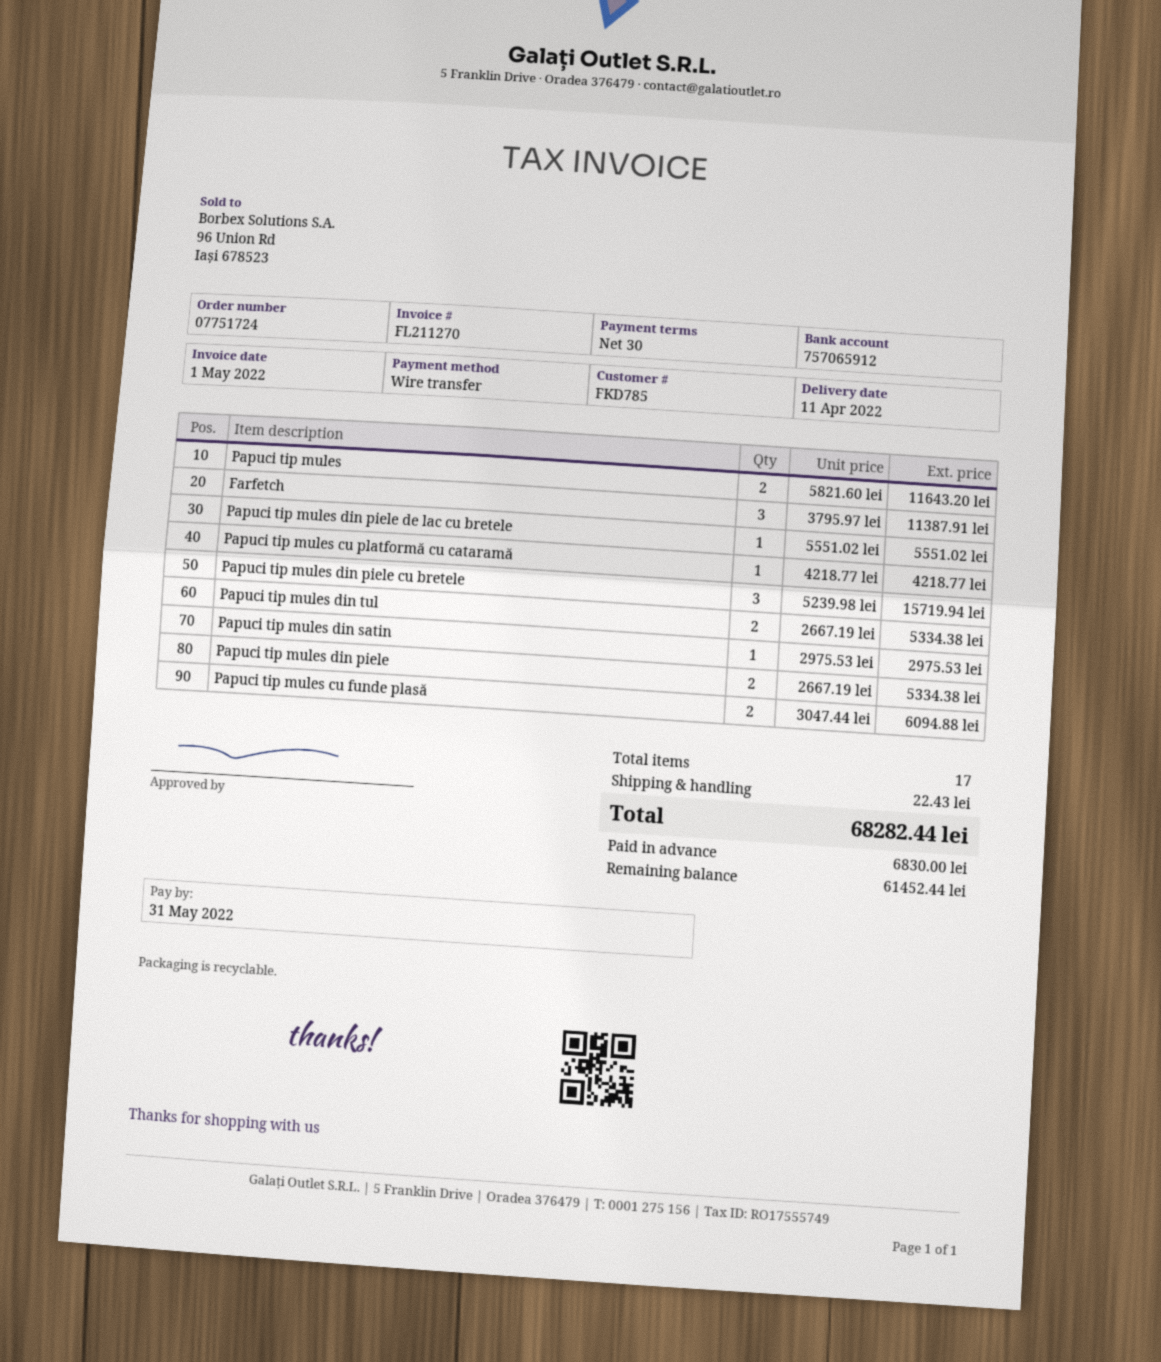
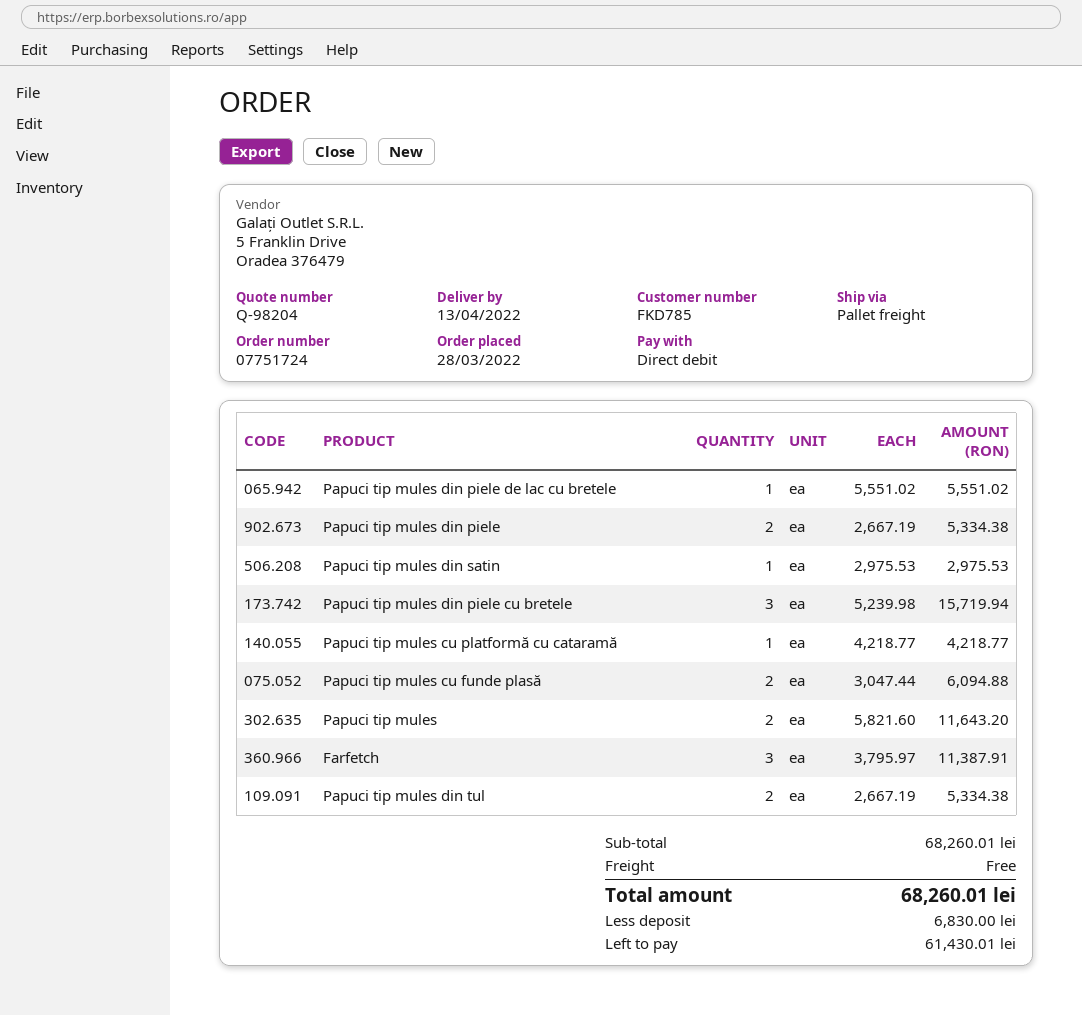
delivery date: 2022-04-11 -> 2022-04-13
payment method: bank transfer -> direct debit
shipping: 22.43 -> 0.00
total: 68282.44 -> 68260.01
balance: 61452.44 -> 61430.01

